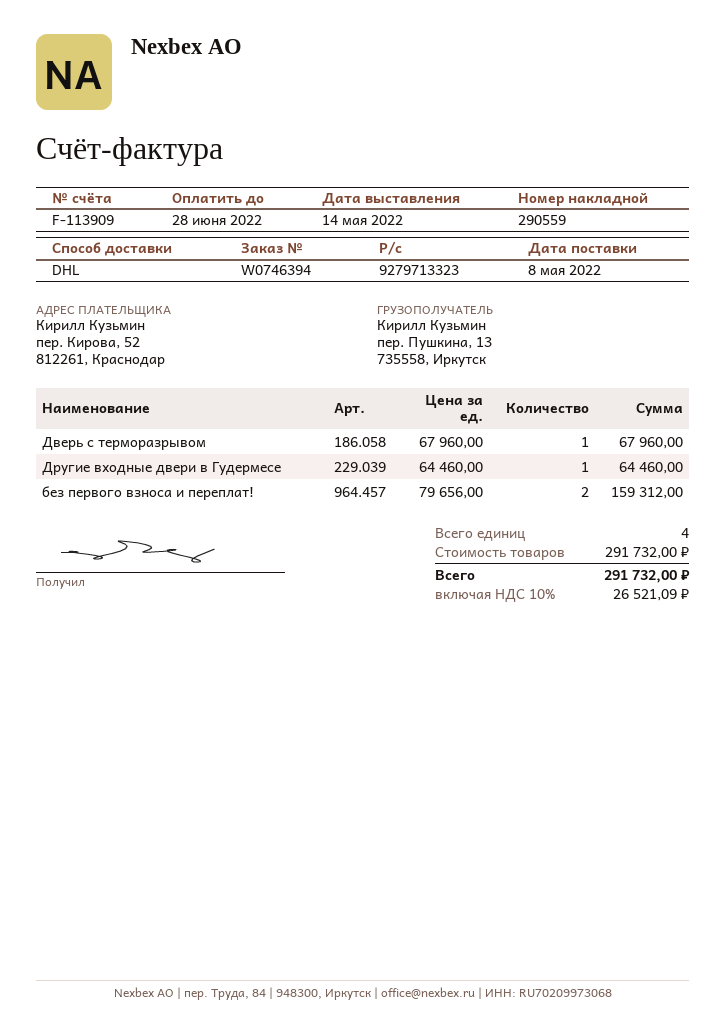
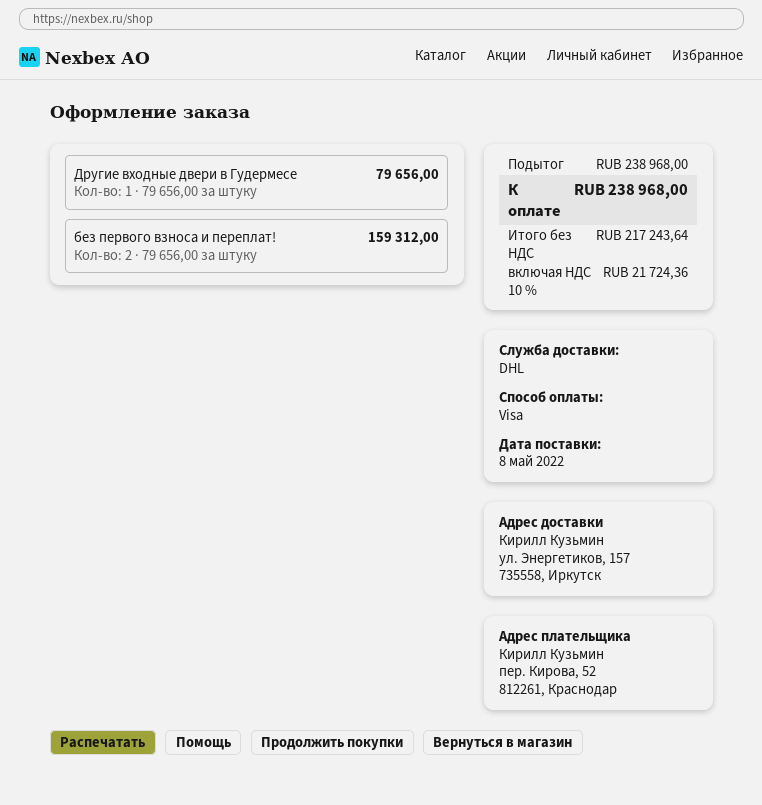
ship to: пер. Пушкина, 13, 735558, Иркутск -> ул. Энергетиков, 157, 735558, Иркутск
Дверь с терморазрывом: 1 x 67960.00 = 67960.00 -> none
Другие входные двери в Гудермесе: 1 x 64460.00 = 64460.00 -> 1 x 79656.00 = 79656.00
subtotal: 291732.00 -> 238968.00
tax: 10% = 26521.09 -> 10% = 21724.36
total: 291732.00 -> 238968.00

